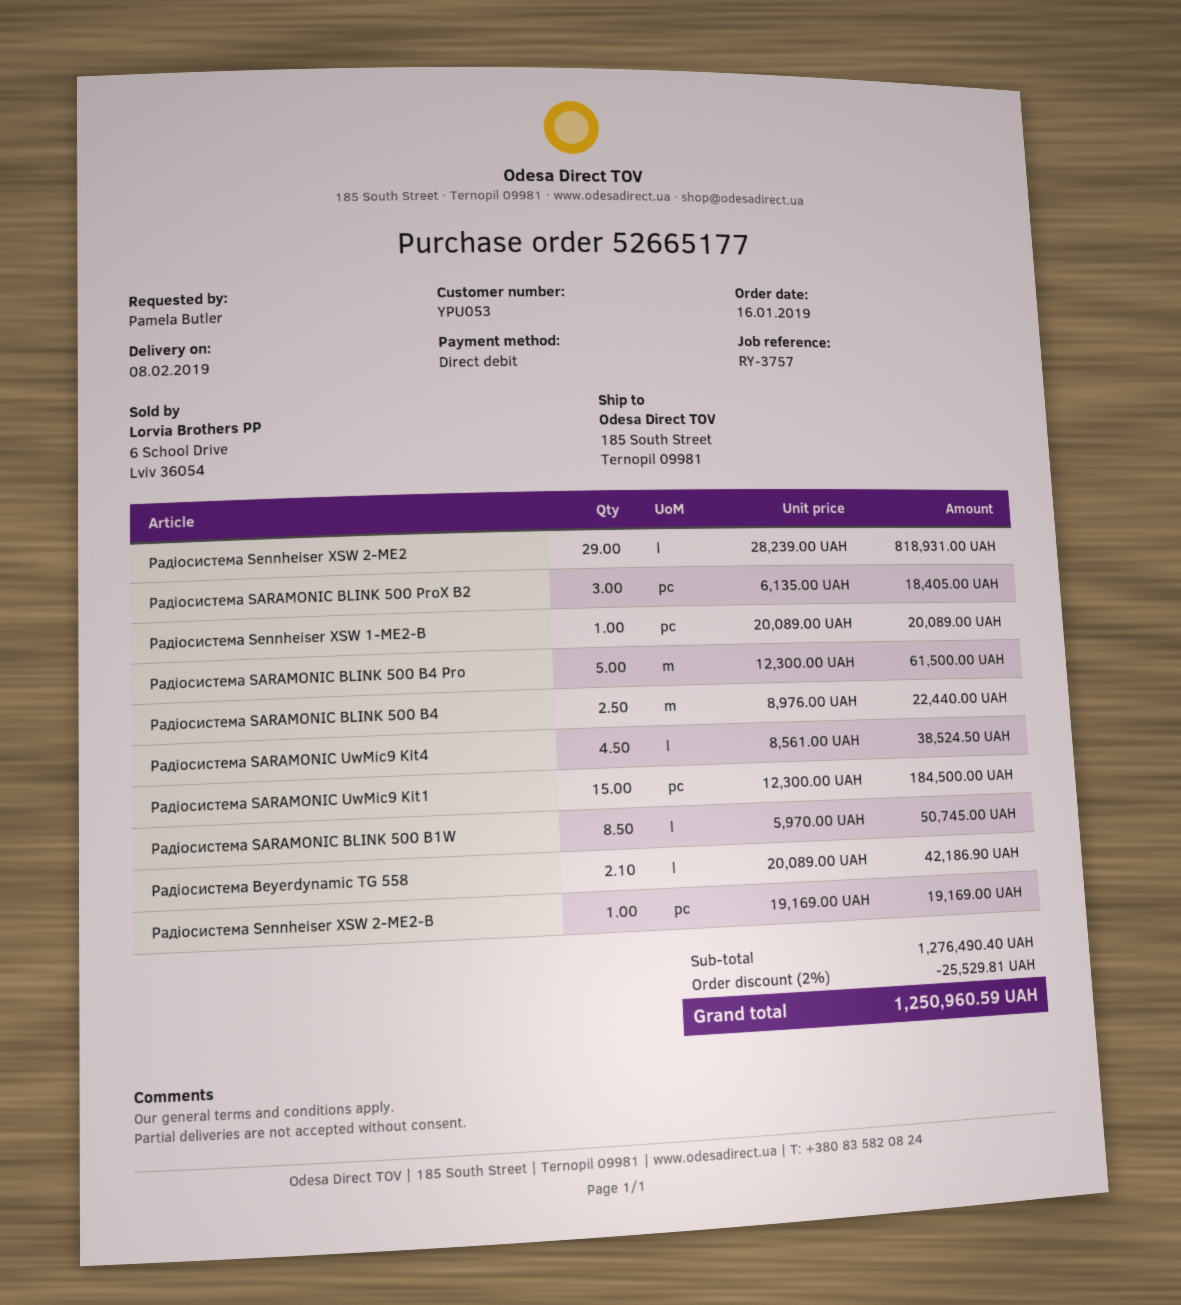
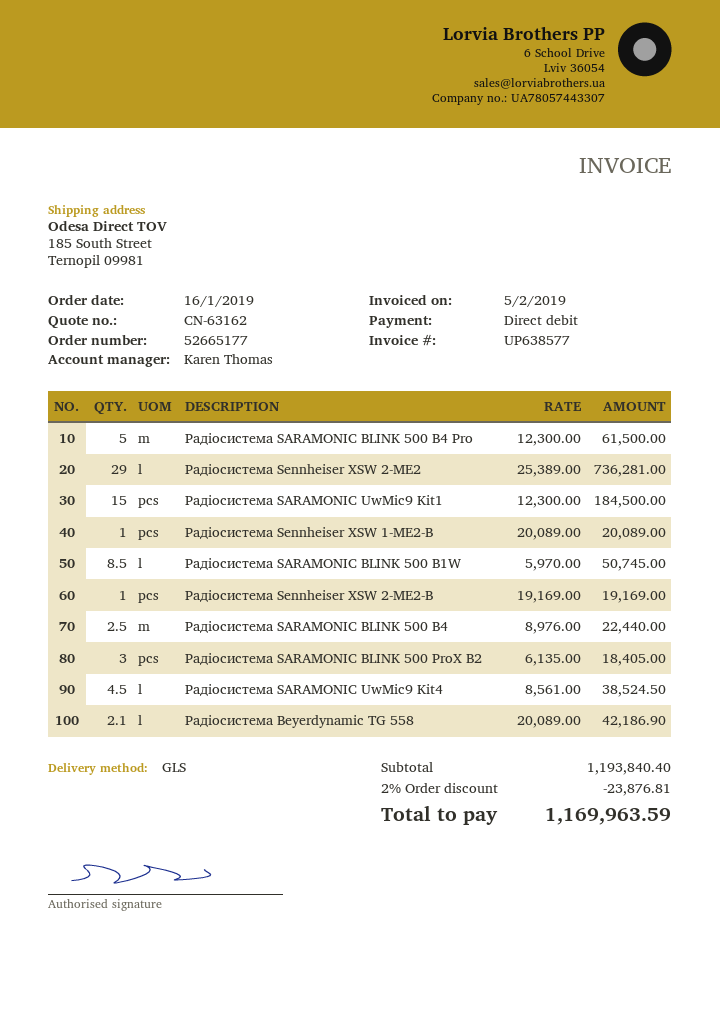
Радіосистема Sennheiser XSW 2-ME2: 29 x 28239.00 = 818931.00 -> 29 x 25389.00 = 736281.00
subtotal: 1276490.40 -> 1193840.40
discount: 2% = 25529.81 -> 2% = 23876.81
total: 1250960.59 -> 1169963.59

